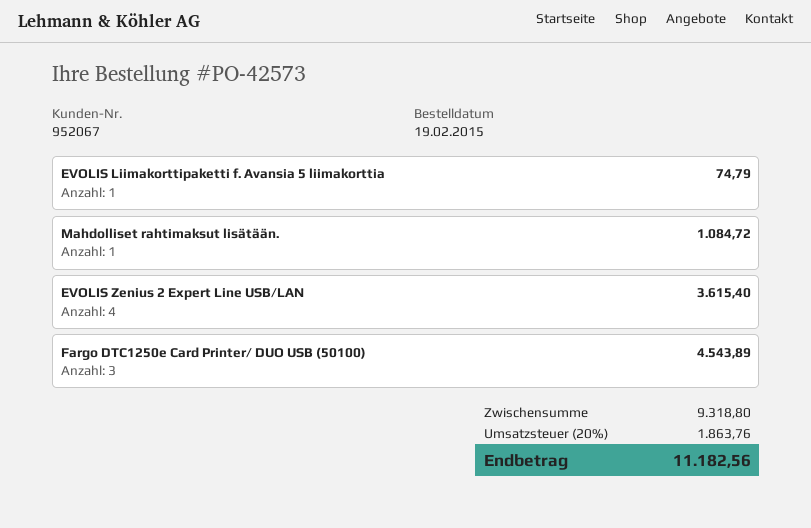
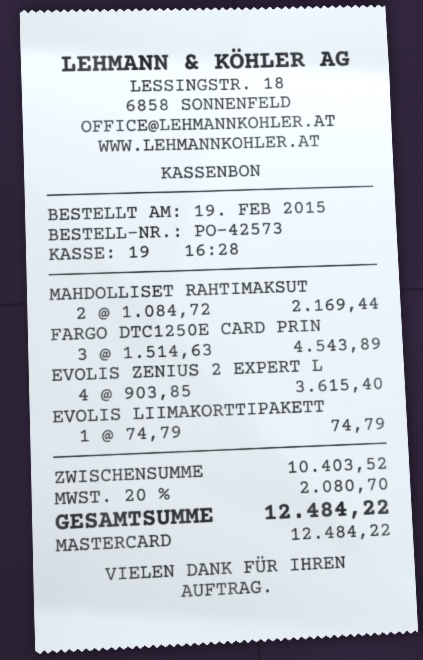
Mahdolliset rahtimaksut lisätään.: 1 for 1084.72 -> 2 for 2169.44
subtotal: 9318.80 -> 10403.52
tax: 20% = 1863.76 -> 20% = 2080.70
total: 11182.56 -> 12484.22

